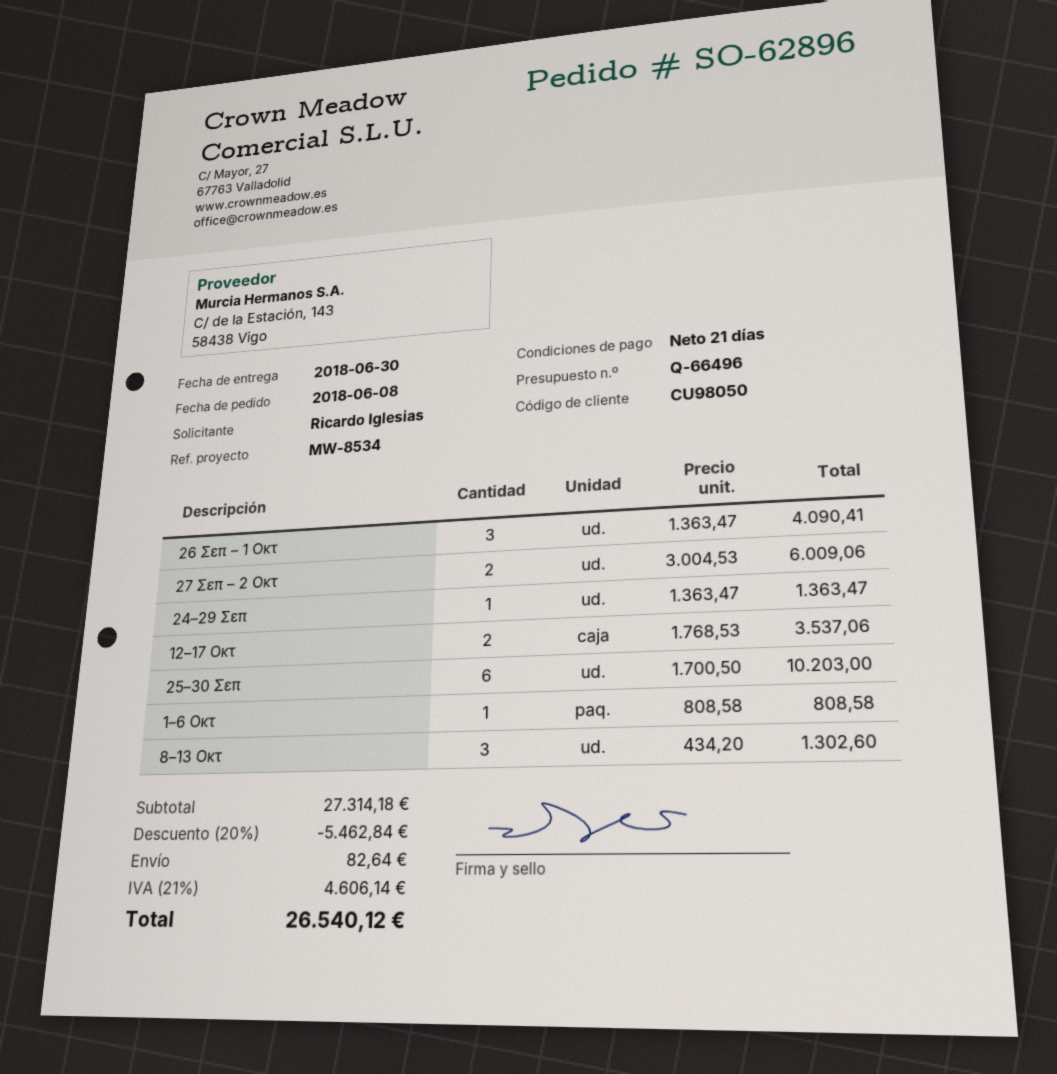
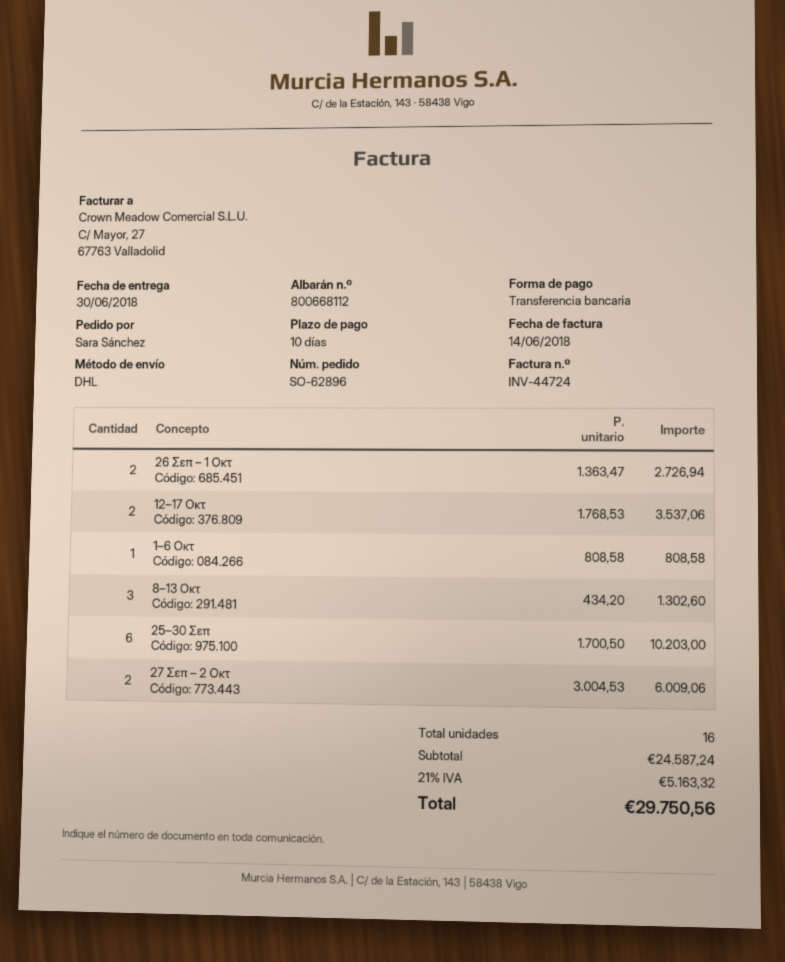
payment terms: 21 days -> 10 days
ordered by: Ricardo Iglesias -> Sara Sánchez
26 Σεπ – 1 Οκτ: 3 x 1363.47 = 4090.41 -> 2 x 1363.47 = 2726.94
24–29 Σεπ: 1 x 1363.47 = 1363.47 -> none
subtotal: 27314.18 -> 24587.24
discount: 20% = 5462.84 -> none
shipping: 82.64 -> none
tax: 21% = 4606.14 -> 21% = 5163.32
total: 26540.12 -> 29750.56

